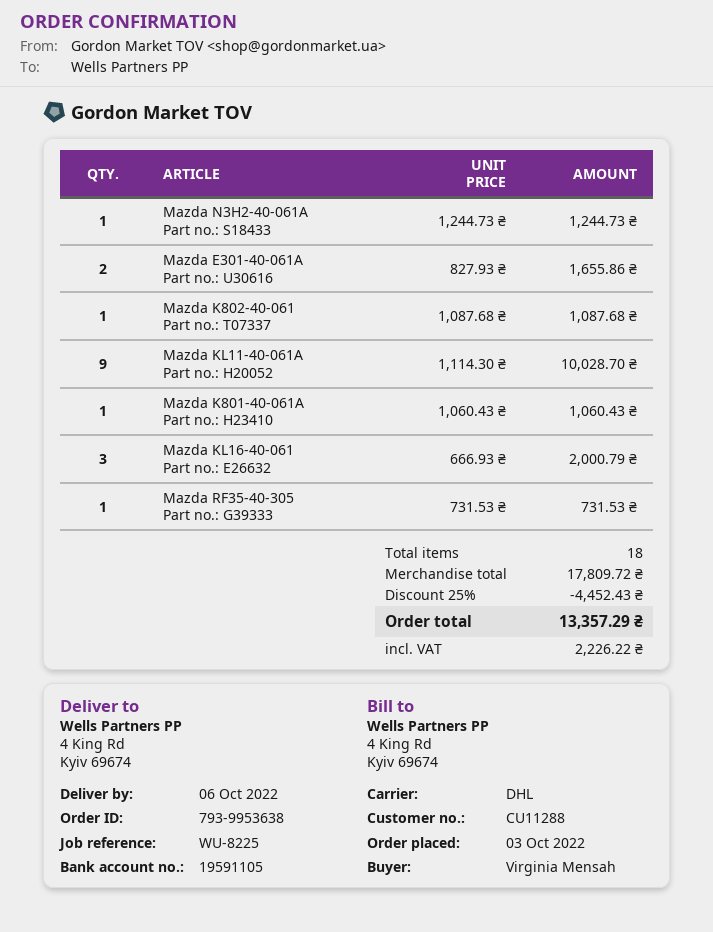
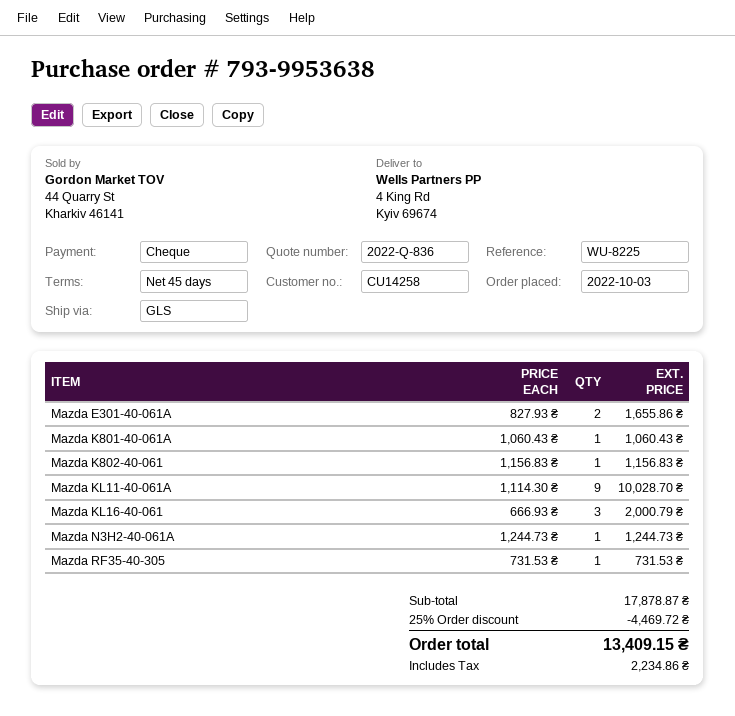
customer number: CU11288 -> CU14258
shipping method: DHL -> GLS
Mazda K802-40-061: 1 x 1087.68 = 1087.68 -> 1 x 1156.83 = 1156.83
subtotal: 17809.72 -> 17878.87
discount: 25% = 4452.43 -> 25% = 4469.72
tax: 2226.22 -> 2234.86
total: 13357.29 -> 13409.15

